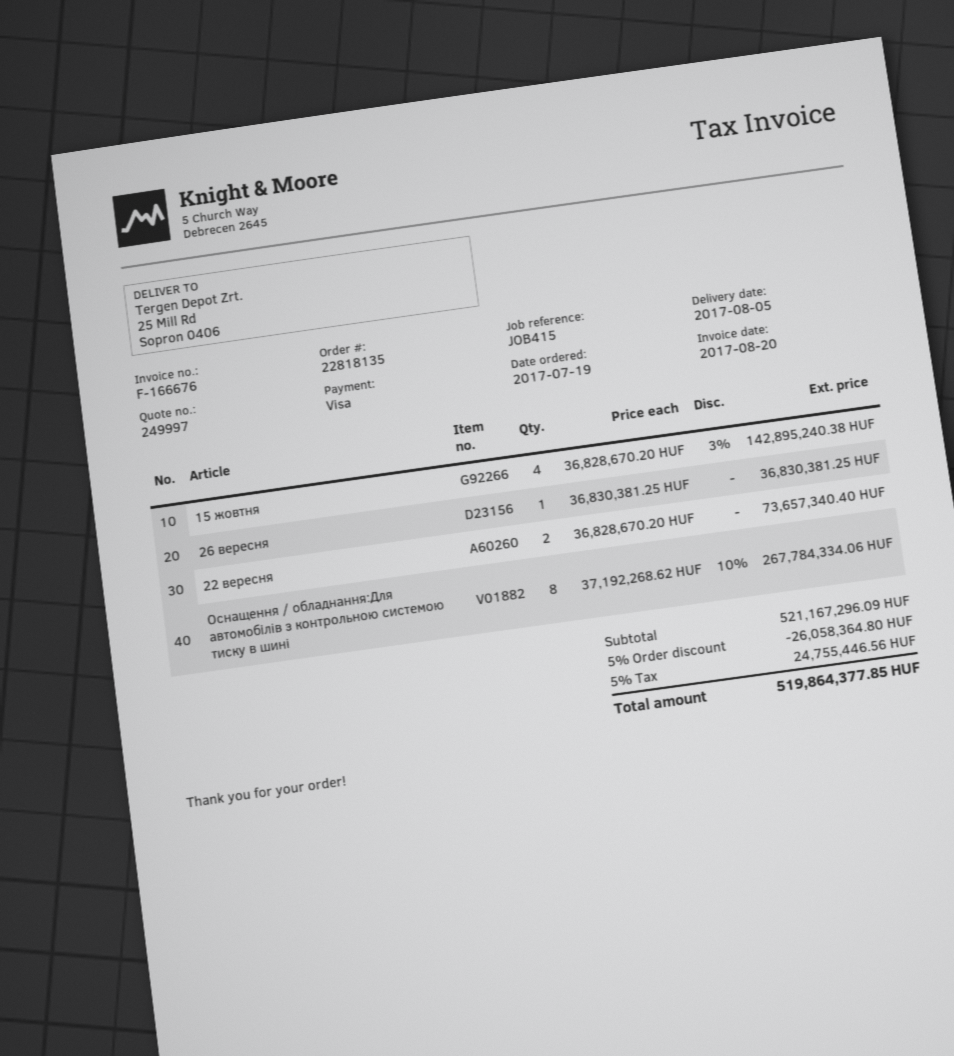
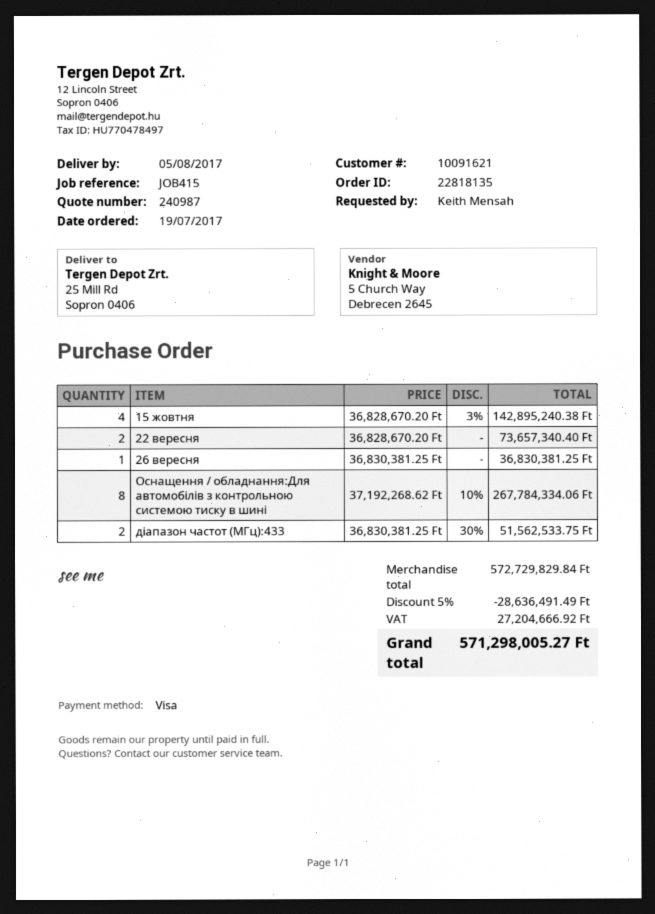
quote number: 249997 -> 240987
діапазон частот (МГц):433: none -> 2 x 36830381.25 - 30% = 51562533.75
subtotal: 521167296.09 -> 572729829.84
discount: 5% = 26058364.80 -> 5% = 28636491.49
tax: 24755446.56 -> 27204666.92
total: 519864377.85 -> 571298005.27

